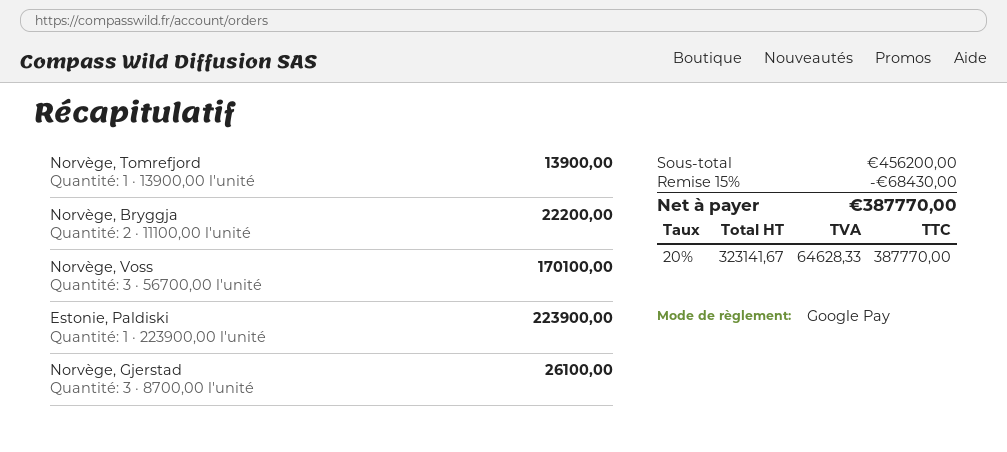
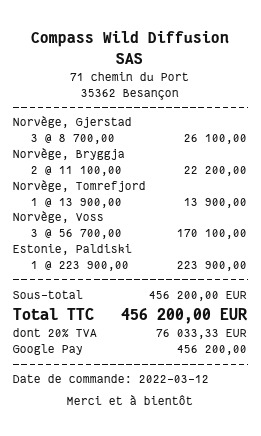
discount: 15% = 68430.00 -> none
tax: 20% = 64628.33 -> 20% = 76033.33
total: 387770.00 -> 456200.00

